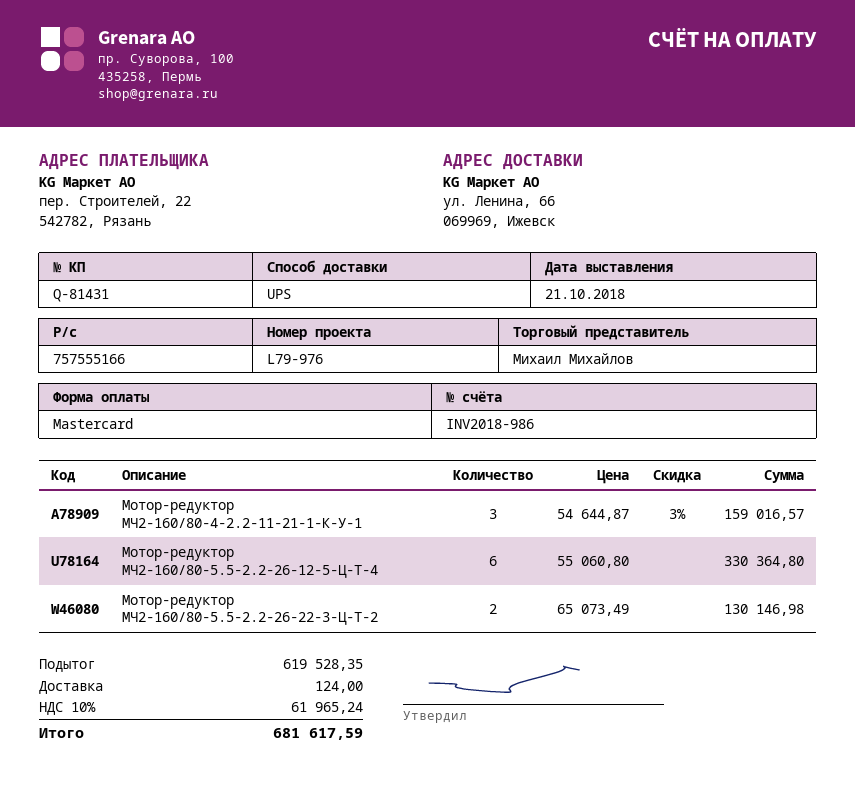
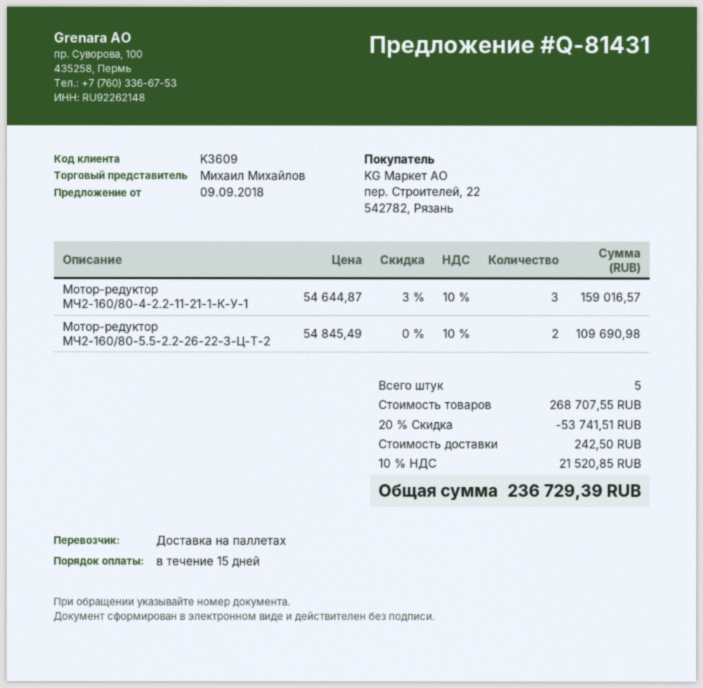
shipping method: UPS -> pallet freight
Мотор-редуктор МЧ2-160/80-5.5-2.2-26-12-5-Ц-Т-4: 6 x 55060.80 = 330364.80 -> none
Мотор-редуктор МЧ2-160/80-5.5-2.2-26-22-3-Ц-Т-2: 2 x 65073.49 = 130146.98 -> 2 x 54845.49 = 109690.98
subtotal: 619528.35 -> 268707.55
discount: none -> 20% = 53741.51
shipping: 124.00 -> 242.50
tax: 10% = 61965.24 -> 10% = 21520.85
total: 681617.59 -> 236729.39

